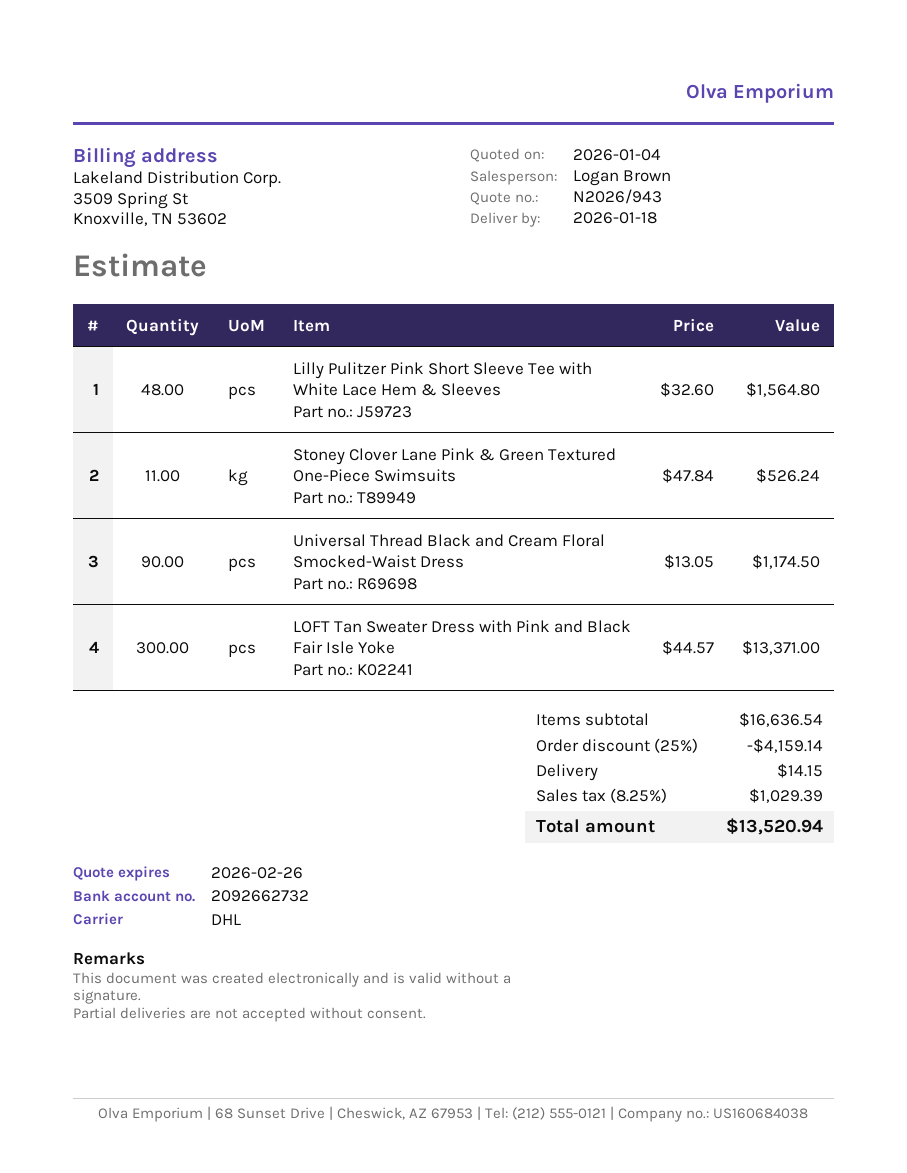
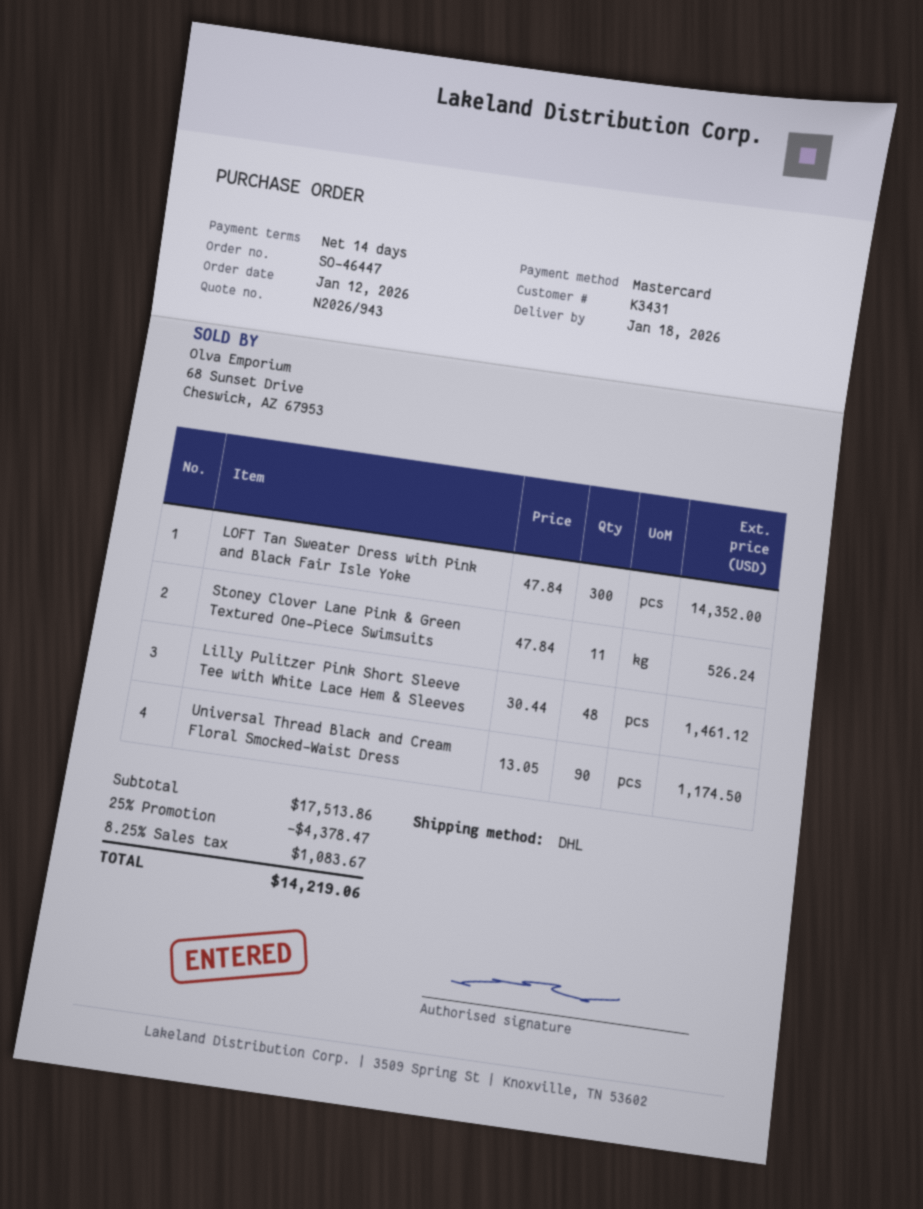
Lilly Pulitzer Pink Short Sleeve Tee with White Lace Hem & Sleeves: 48 x 32.60 = 1564.80 -> 48 x 30.44 = 1461.12
LOFT Tan Sweater Dress with Pink and Black Fair Isle Yoke: 300 x 44.57 = 13371.00 -> 300 x 47.84 = 14352.00
subtotal: 16636.54 -> 17513.86
discount: 25% = 4159.14 -> 25% = 4378.47
shipping: 14.15 -> none
tax: 8.25% = 1029.39 -> 8.25% = 1083.67
total: 13520.94 -> 14219.06

